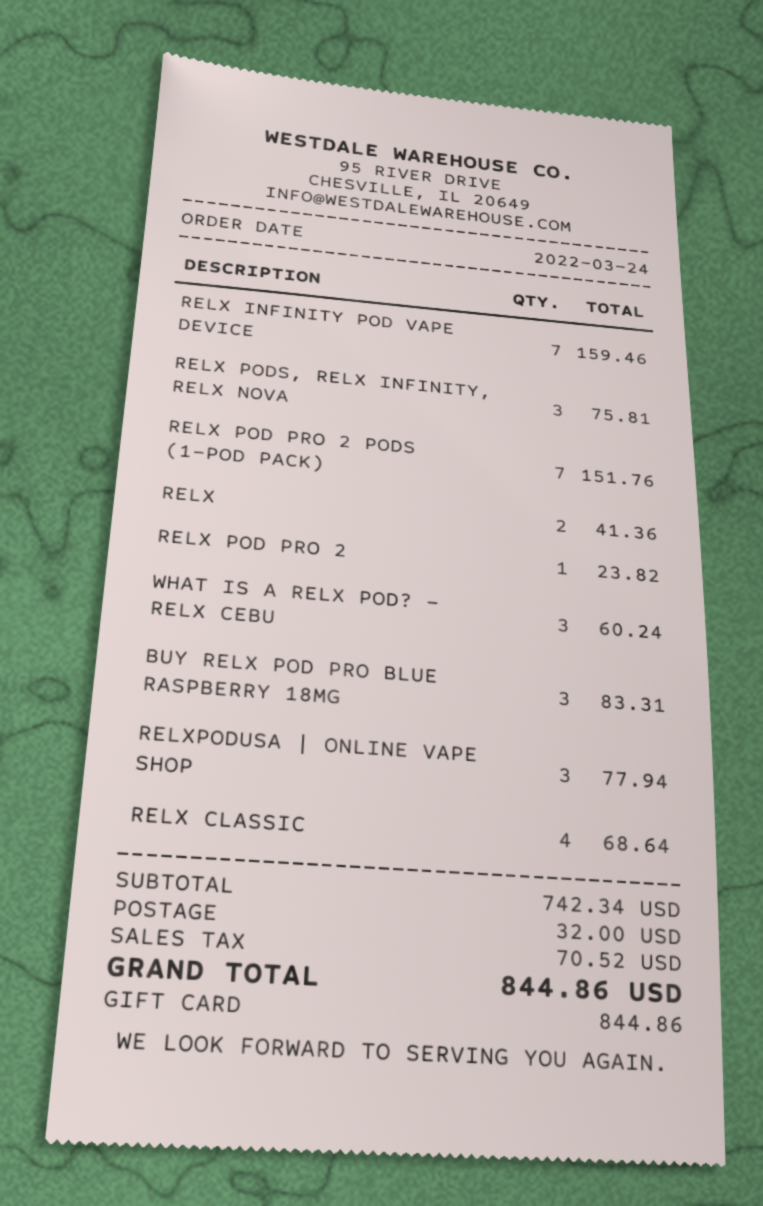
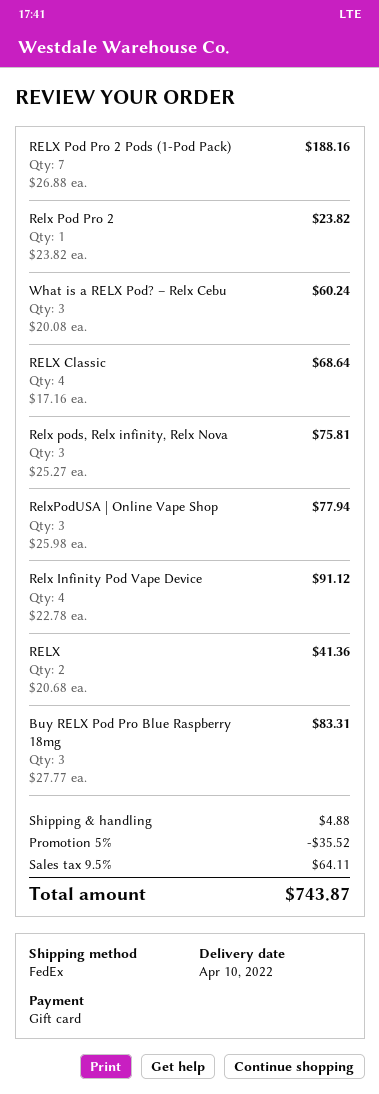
RELX INFINITY POD VAPE DEVICE: 7 for 159.46 -> 4 for 91.12
RELX POD PRO 2 PODS (1-POD PACK): 7 for 151.76 -> 7 for 188.16
discount: none -> 5% = 35.52
shipping: 32.00 -> 4.88
tax: 70.52 -> 64.11
total: 844.86 -> 743.87

